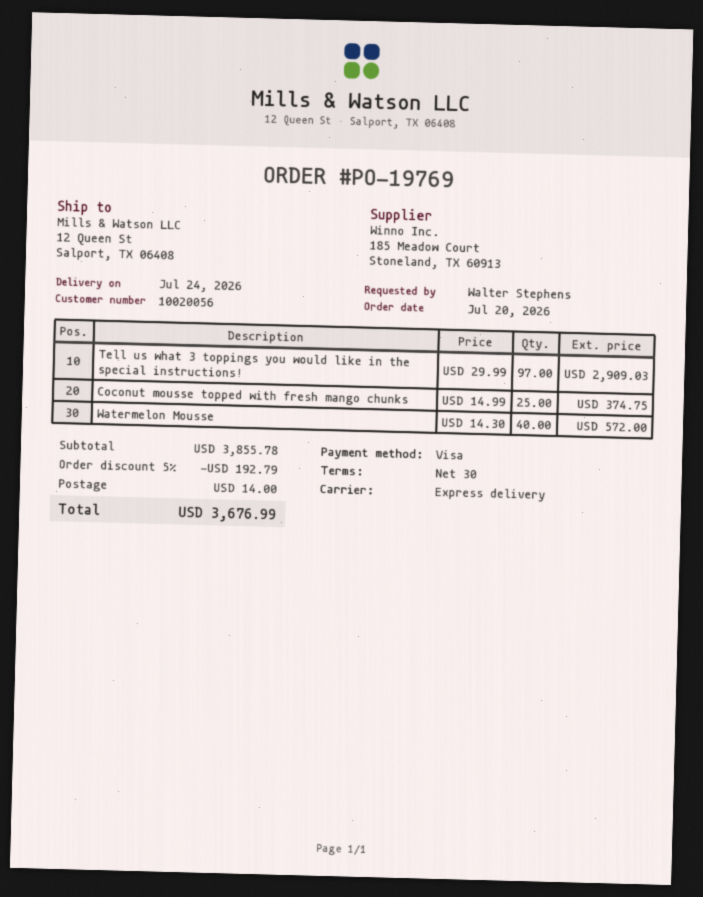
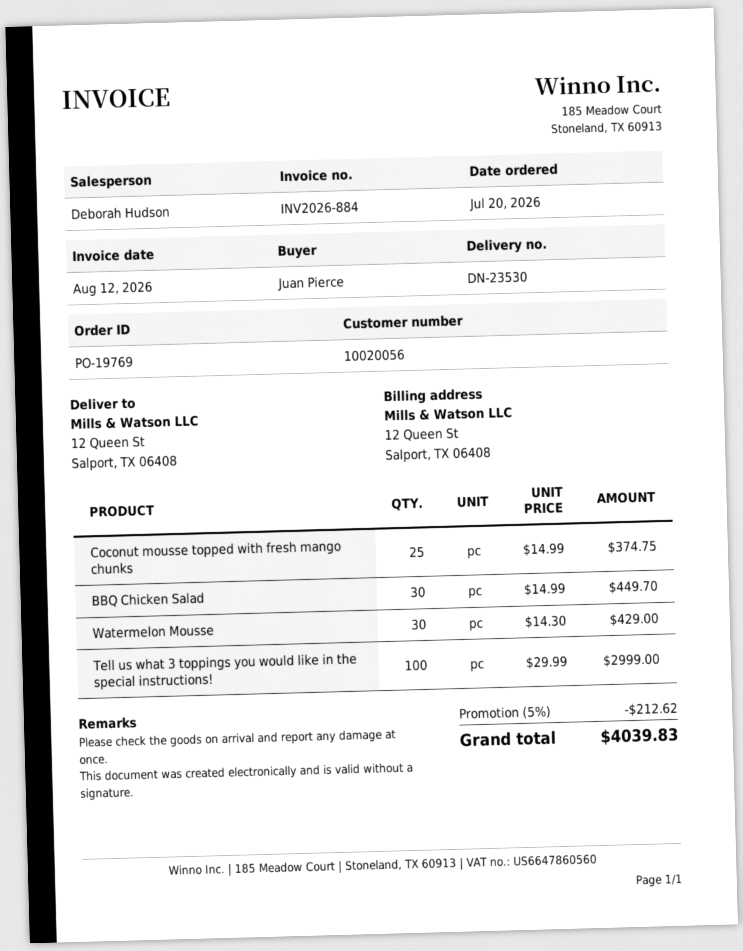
ordered by: Walter Stephens -> Juan Pierce
Tell us what 3 toppings you would like in the special instructions!: 97 x 29.99 = 2909.03 -> 100 x 29.99 = 2999.00
Watermelon Mousse: 40 x 14.30 = 572.00 -> 30 x 14.30 = 429.00
BBQ Chicken Salad: none -> 30 x 14.99 = 449.70
discount: 5% = 192.79 -> 5% = 212.62
shipping: 14.00 -> none
total: 3676.99 -> 4039.83

